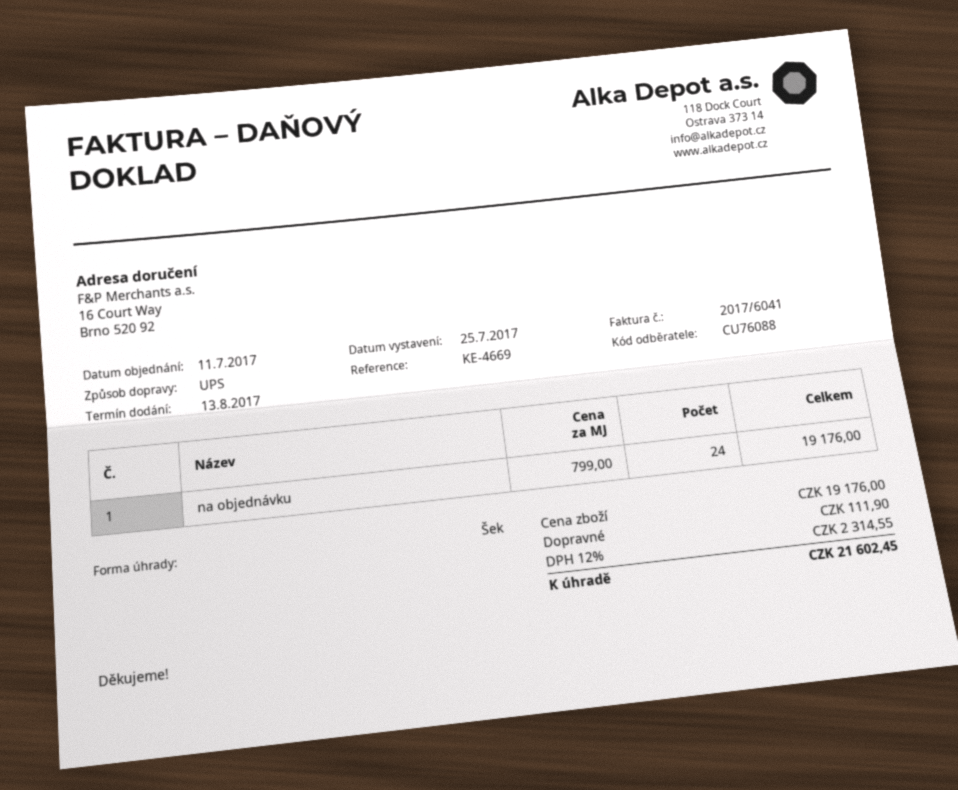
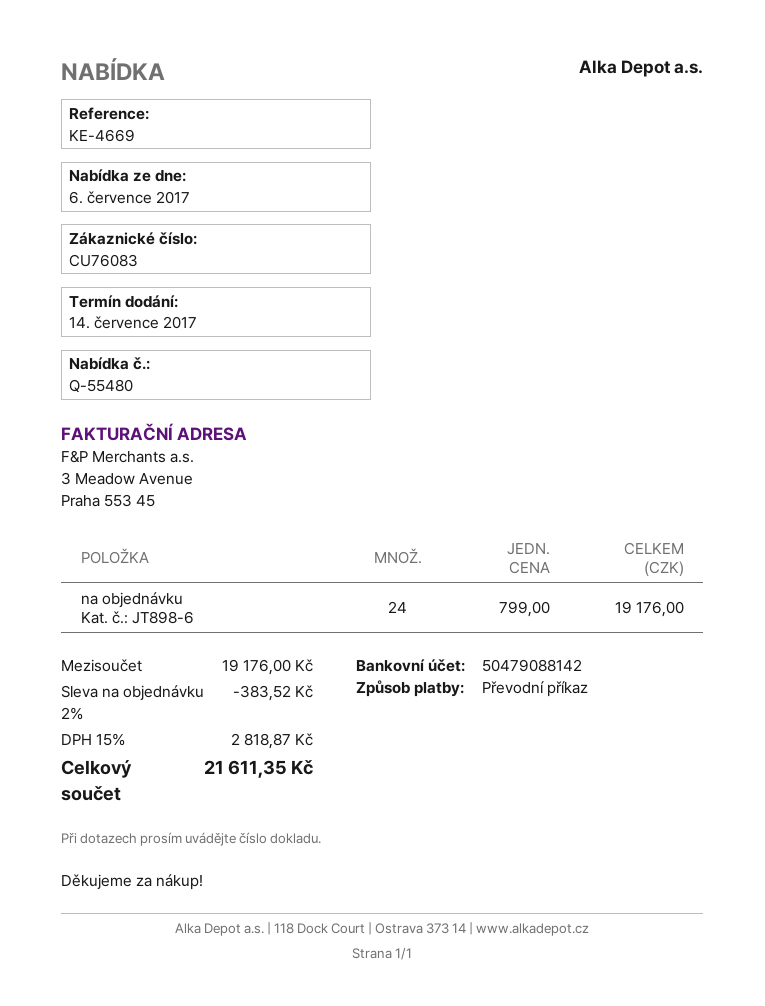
delivery date: 2017-08-13 -> 2017-07-14
customer number: CU76088 -> CU76083
payment method: cheque -> bank transfer
discount: none -> 2% = 383.52
shipping: 111.90 -> none
tax: 12% = 2314.55 -> 15% = 2818.87
total: 21602.45 -> 21611.35

